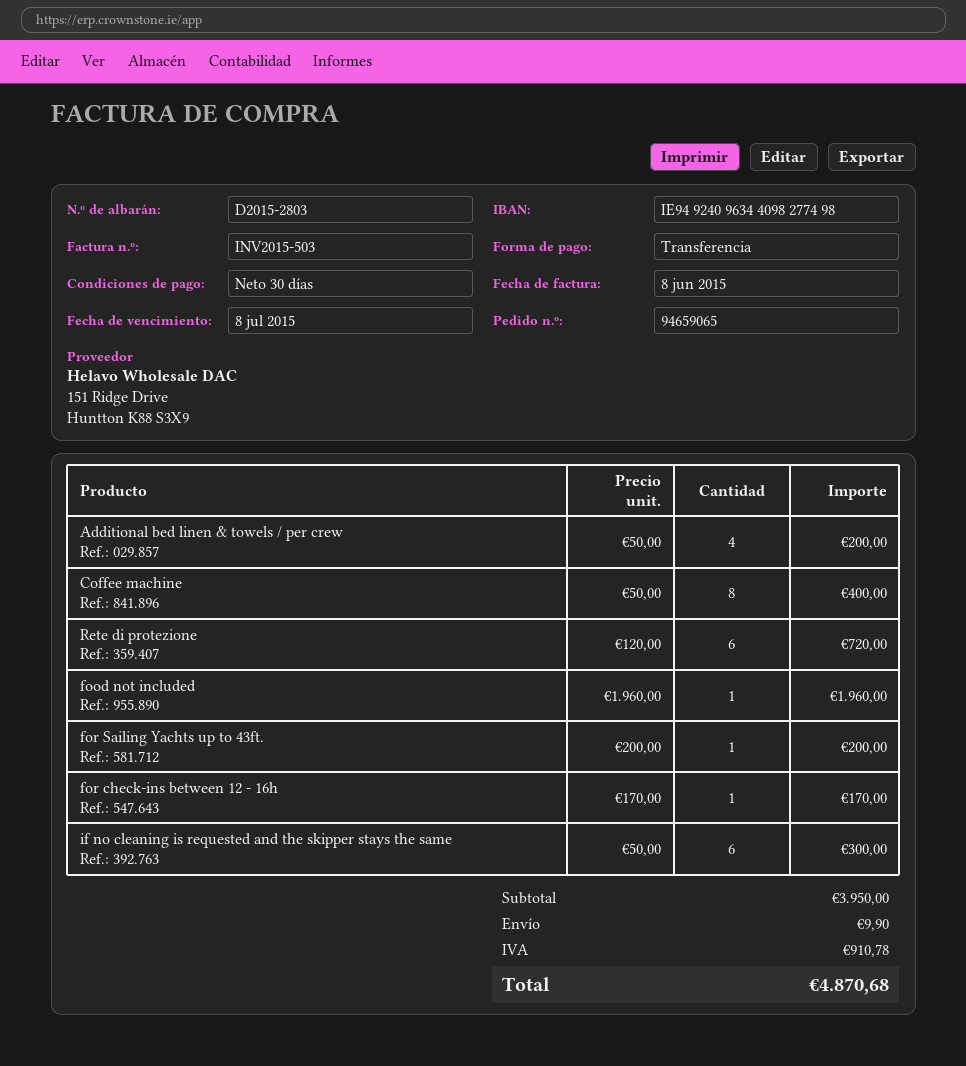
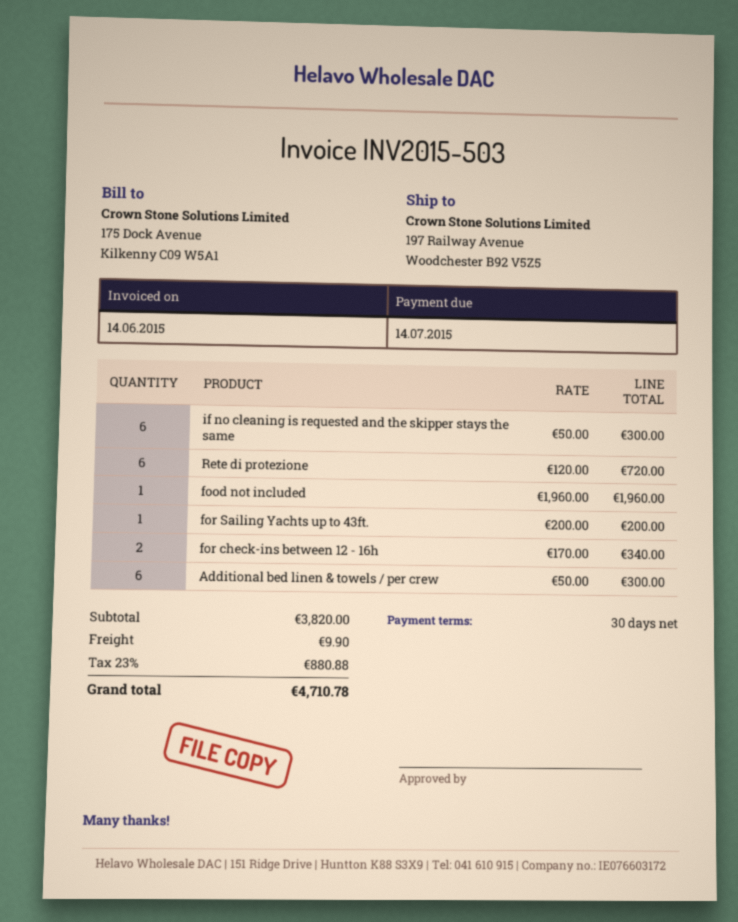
invoice date: 2015-06-08 -> 2015-06-14
due date: 2015-07-08 -> 2015-07-14
Additional bed linen & towels / per crew: 4 x 50.00 = 200.00 -> 6 x 50.00 = 300.00
Coffee machine: 8 x 50.00 = 400.00 -> none
for check-ins between 12 - 16h: 1 x 170.00 = 170.00 -> 2 x 170.00 = 340.00
subtotal: 3950.00 -> 3820.00
tax: 910.78 -> 880.88
total: 4870.68 -> 4710.78

